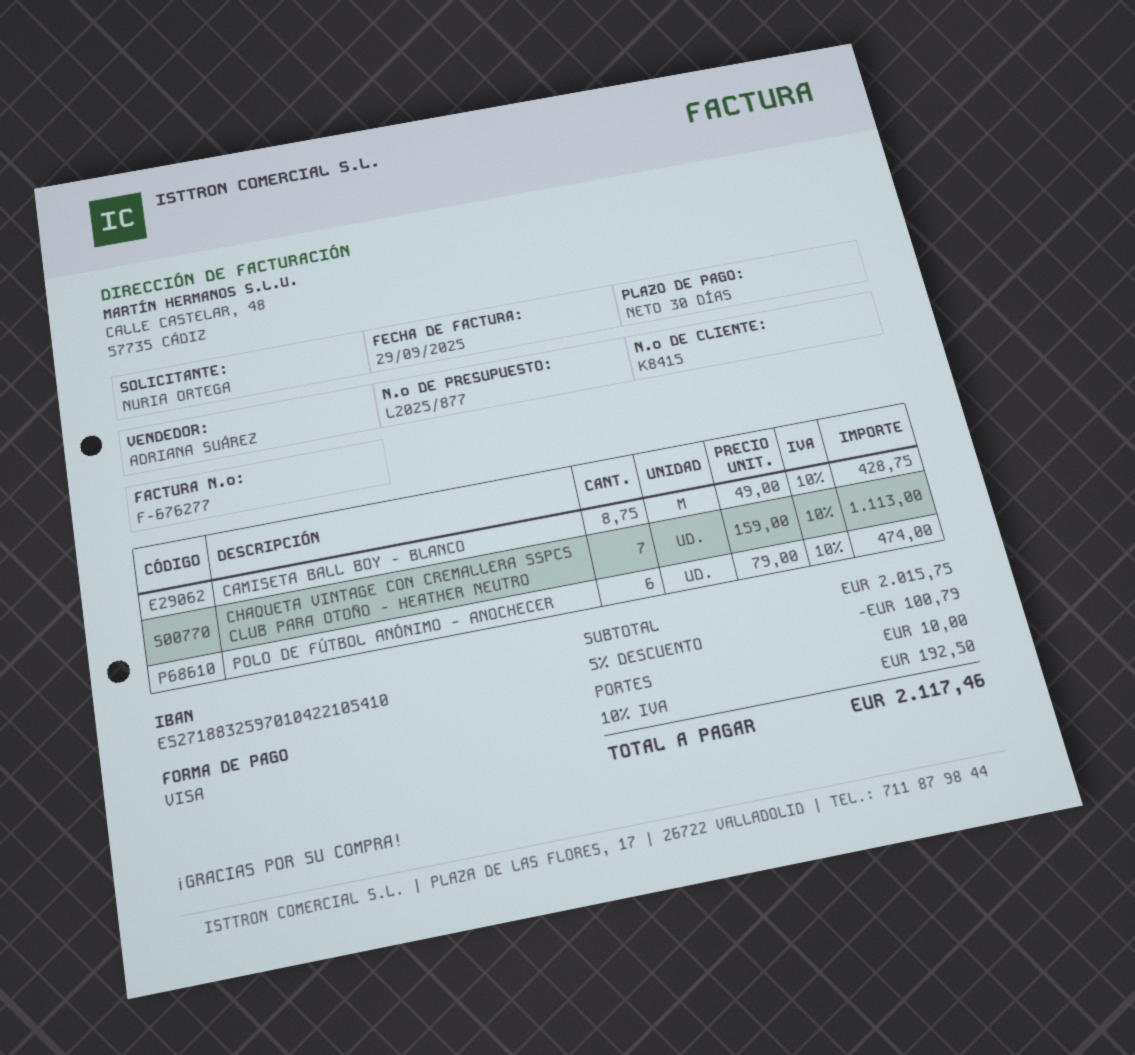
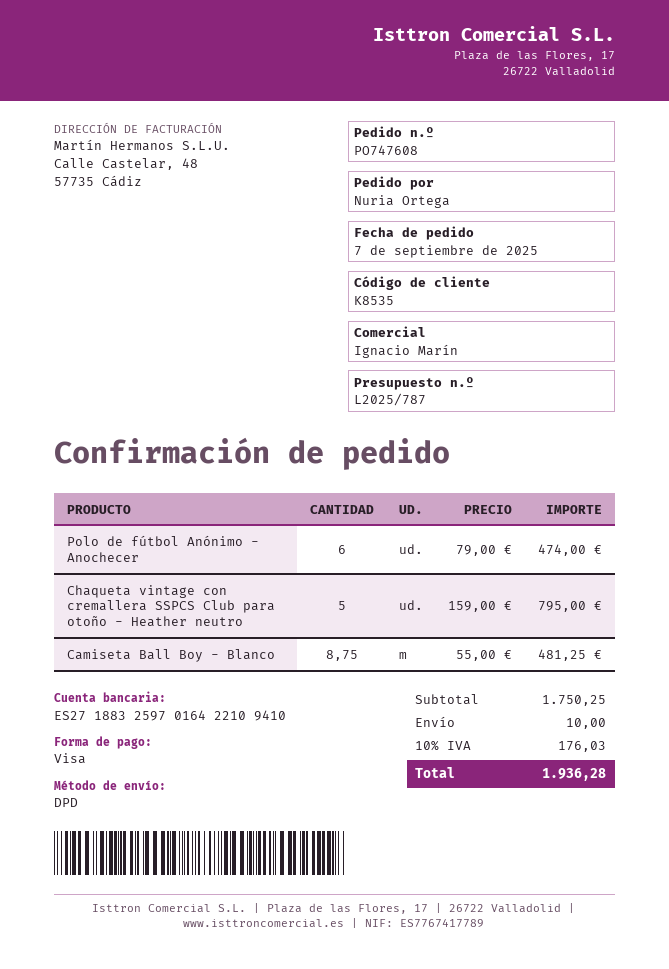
quote number: L2025/877 -> L2025/787
customer number: K8415 -> K8535
sales rep: ADRIANA SUÁREZ -> Ignacio Marín
bank account: ES2718832597010422105410 -> ES2718832597016422109410
CAMISETA BALL BOY - BLANCO: 8.75 x 49.00 = 428.75 -> 8.75 x 55.00 = 481.25
CHAQUETA VINTAGE CON CREMALLERA SSPCS CLUB PARA OTOÑO - HEATHER NEUTRO: 7 x 159.00 = 1113.00 -> 5 x 159.00 = 795.00
subtotal: 2015.75 -> 1750.25
discount: 5% = 100.79 -> none
tax: 10% = 192.50 -> 10% = 176.03
total: 2117.46 -> 1936.28

